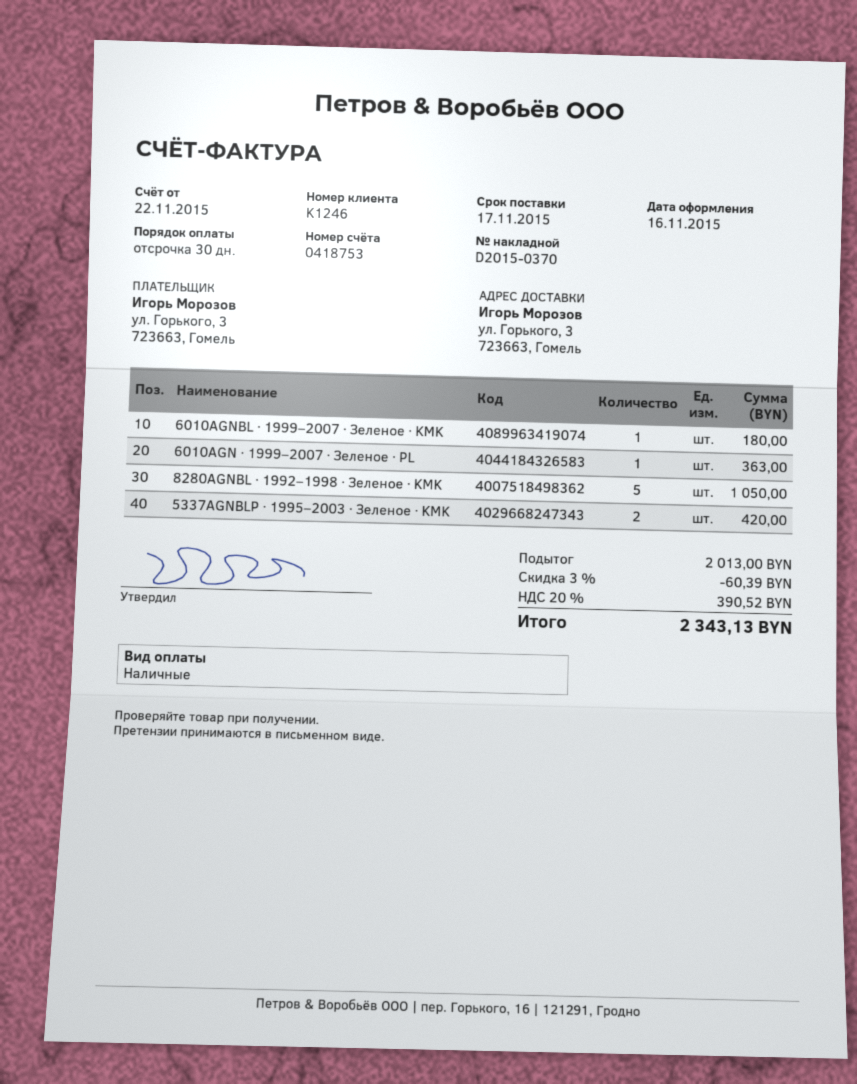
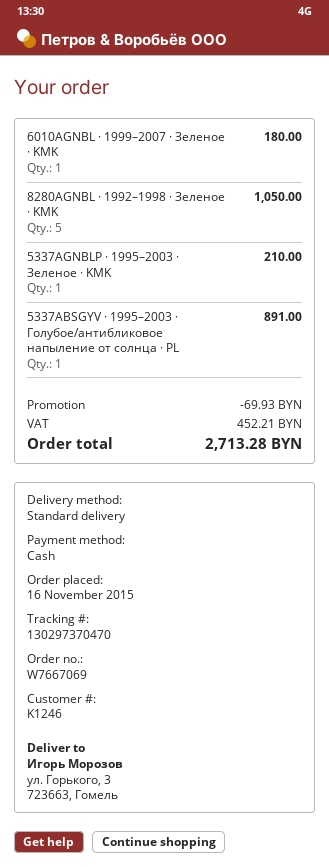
6010AGN · 1999–2007 · Зеленое · PL: 1 for 363.00 -> none
5337AGNBLP · 1995–2003 · Зеленое · KMK: 2 for 420.00 -> 1 for 210.00
5337ABSGYV · 1995–2003 · Голубое/антибликовое напыление от солнца · PL: none -> 1 for 891.00
discount: 60.39 -> 69.93
tax: 390.52 -> 452.21
total: 2343.13 -> 2713.28

